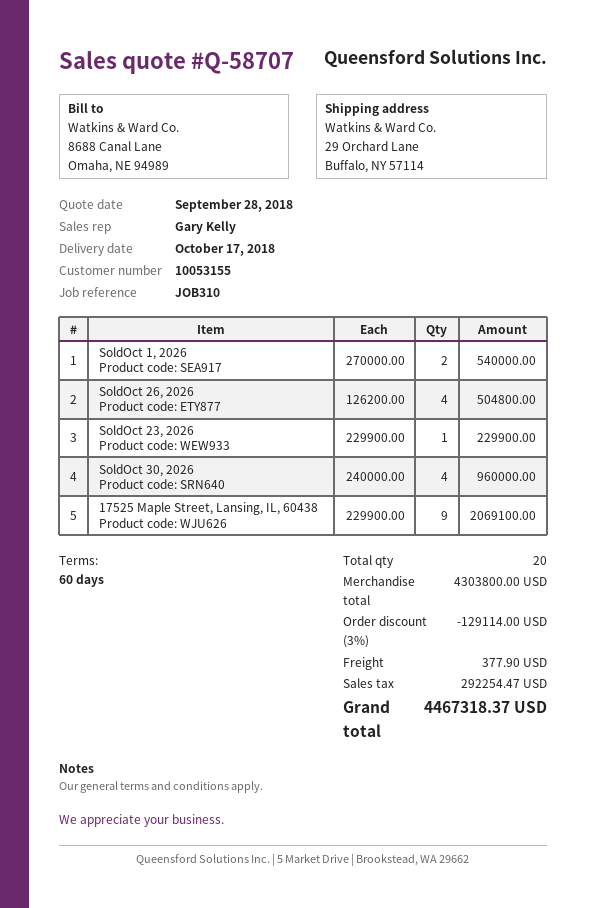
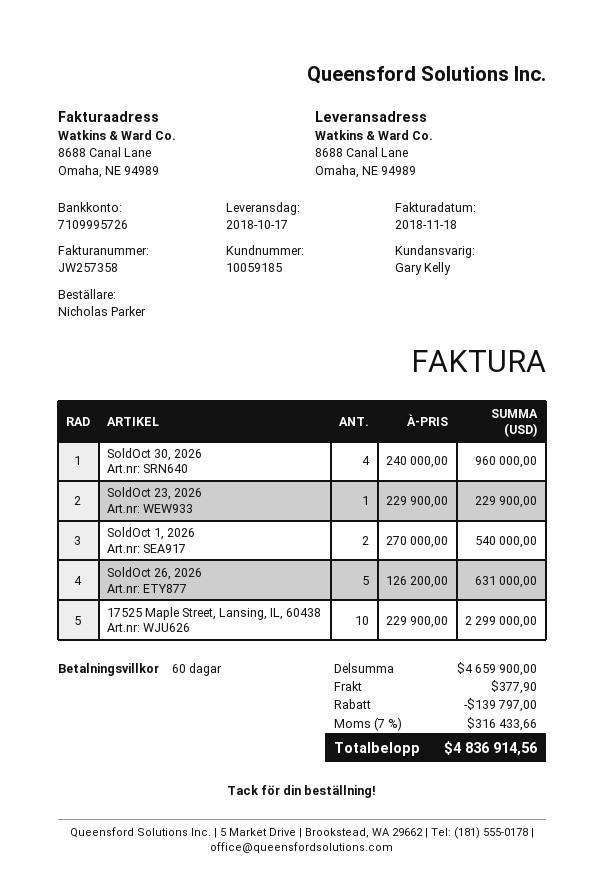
customer number: 10053155 -> 10059185
ship to: 29 Orchard Lane, Buffalo, NY 57114 -> 8688 Canal Lane, Omaha, NE 94989
SoldOct 26, 2026: 4 x 126200.00 = 504800.00 -> 5 x 126200.00 = 631000.00
17525 Maple Street, Lansing, IL, 60438: 9 x 229900.00 = 2069100.00 -> 10 x 229900.00 = 2299000.00
subtotal: 4303800.00 -> 4659900.00
discount: 129114.00 -> 139797.00
tax: 292254.47 -> 316433.66
total: 4467318.37 -> 4836914.56

